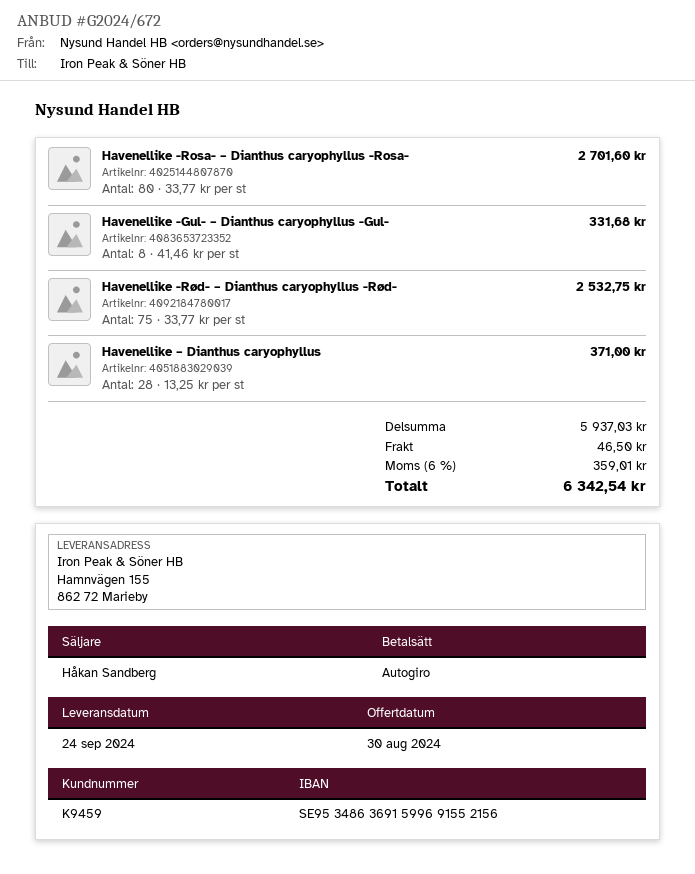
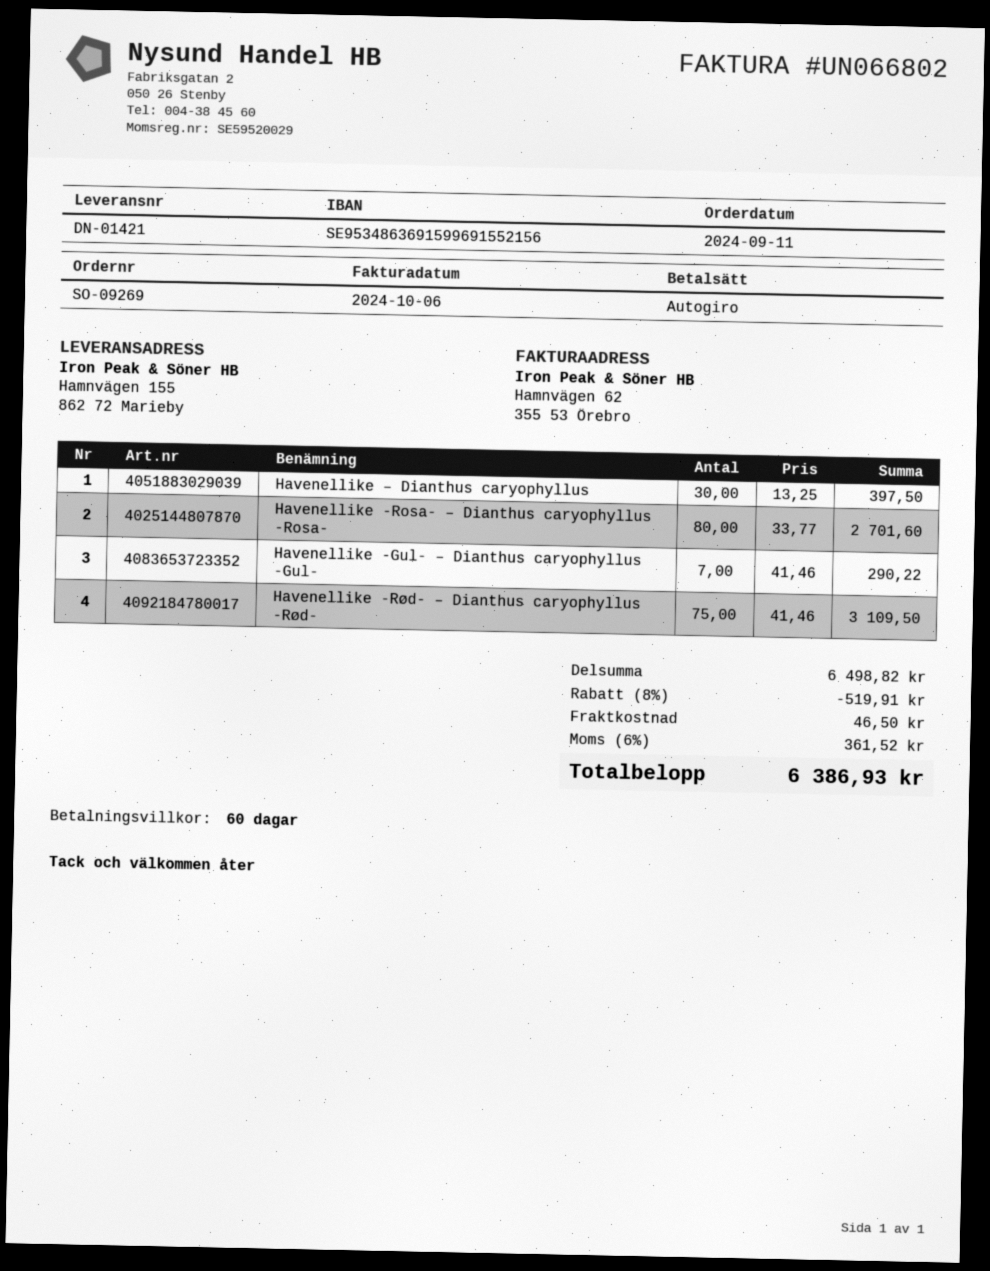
Havenellike -Gul- – Dianthus caryophyllus -Gul-: 8 x 41.46 = 331.68 -> 7 x 41.46 = 290.22
Havenellike -Rød- – Dianthus caryophyllus -Rød-: 75 x 33.77 = 2532.75 -> 75 x 41.46 = 3109.50
Havenellike – Dianthus caryophyllus: 28 x 13.25 = 371.00 -> 30 x 13.25 = 397.50
subtotal: 5937.03 -> 6498.82
discount: none -> 8% = 519.91
tax: 6% = 359.01 -> 6% = 361.52
total: 6342.54 -> 6386.93

